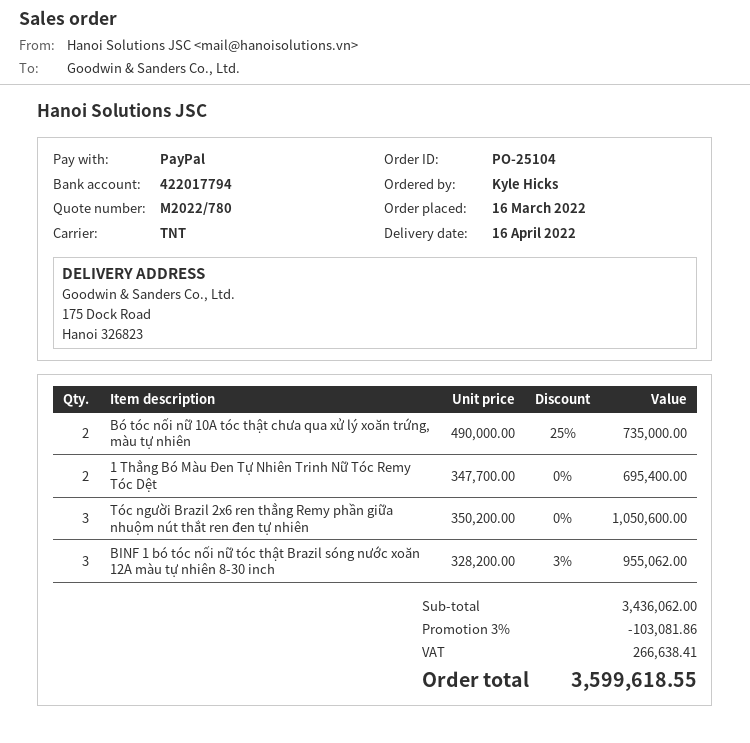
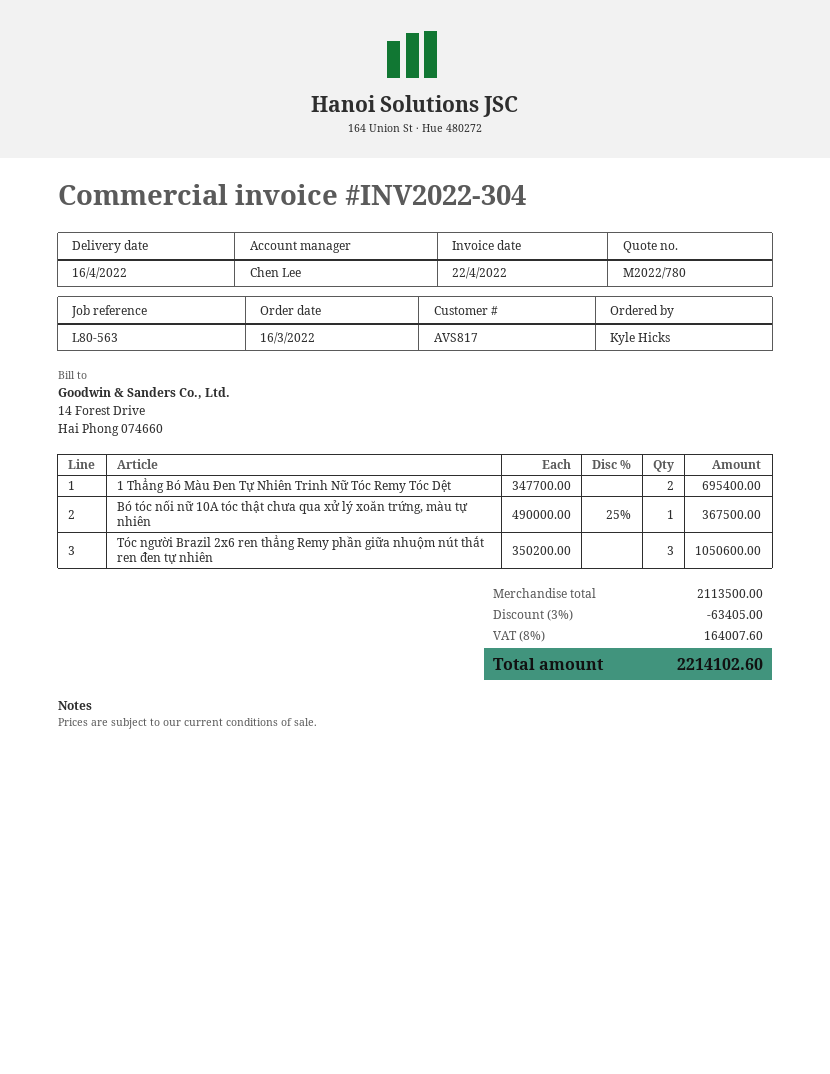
Bó tóc nối nữ 10A tóc thật chưa qua xử lý xoăn trứng, màu tự nhiên: 2 x 490000.00 - 25% = 735000.00 -> 1 x 490000.00 - 25% = 367500.00
BINF 1 bó tóc nối nữ tóc thật Brazil sóng nước xoăn 12A màu tự nhiên 8-30 inch: 3 x 328200.00 - 3% = 955062.00 -> none
subtotal: 3436062.00 -> 2113500.00
discount: 3% = 103081.86 -> 3% = 63405.00
tax: 266638.41 -> 164007.60
total: 3599618.55 -> 2214102.60

